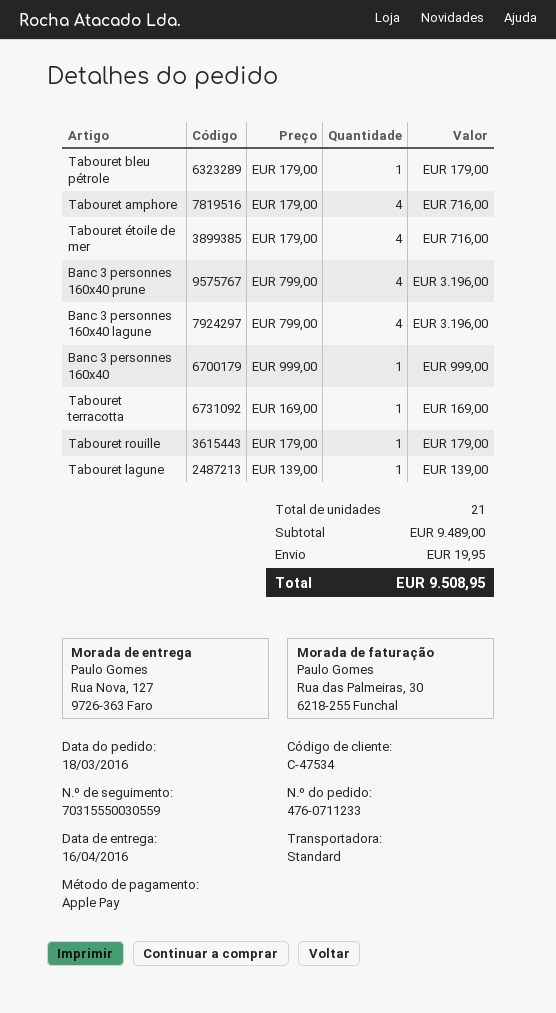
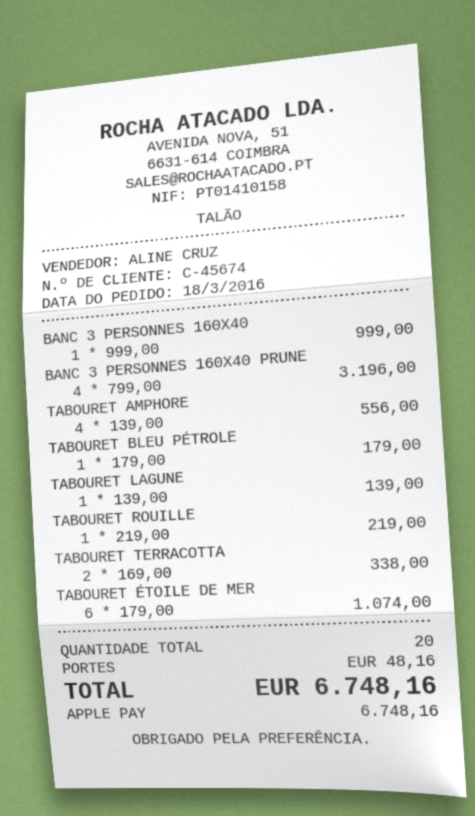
customer number: C-47534 -> C-45674
Tabouret amphore: 4 x 179.00 = 716.00 -> 4 x 139.00 = 556.00
Tabouret étoile de mer: 4 x 179.00 = 716.00 -> 6 x 179.00 = 1074.00
Banc 3 personnes 160x40 lagune: 4 x 799.00 = 3196.00 -> none
Tabouret terracotta: 1 x 169.00 = 169.00 -> 2 x 169.00 = 338.00
Tabouret rouille: 1 x 179.00 = 179.00 -> 1 x 219.00 = 219.00
total quantity: 21 -> 20
shipping: 19.95 -> 48.16
total: 9508.95 -> 6748.16

